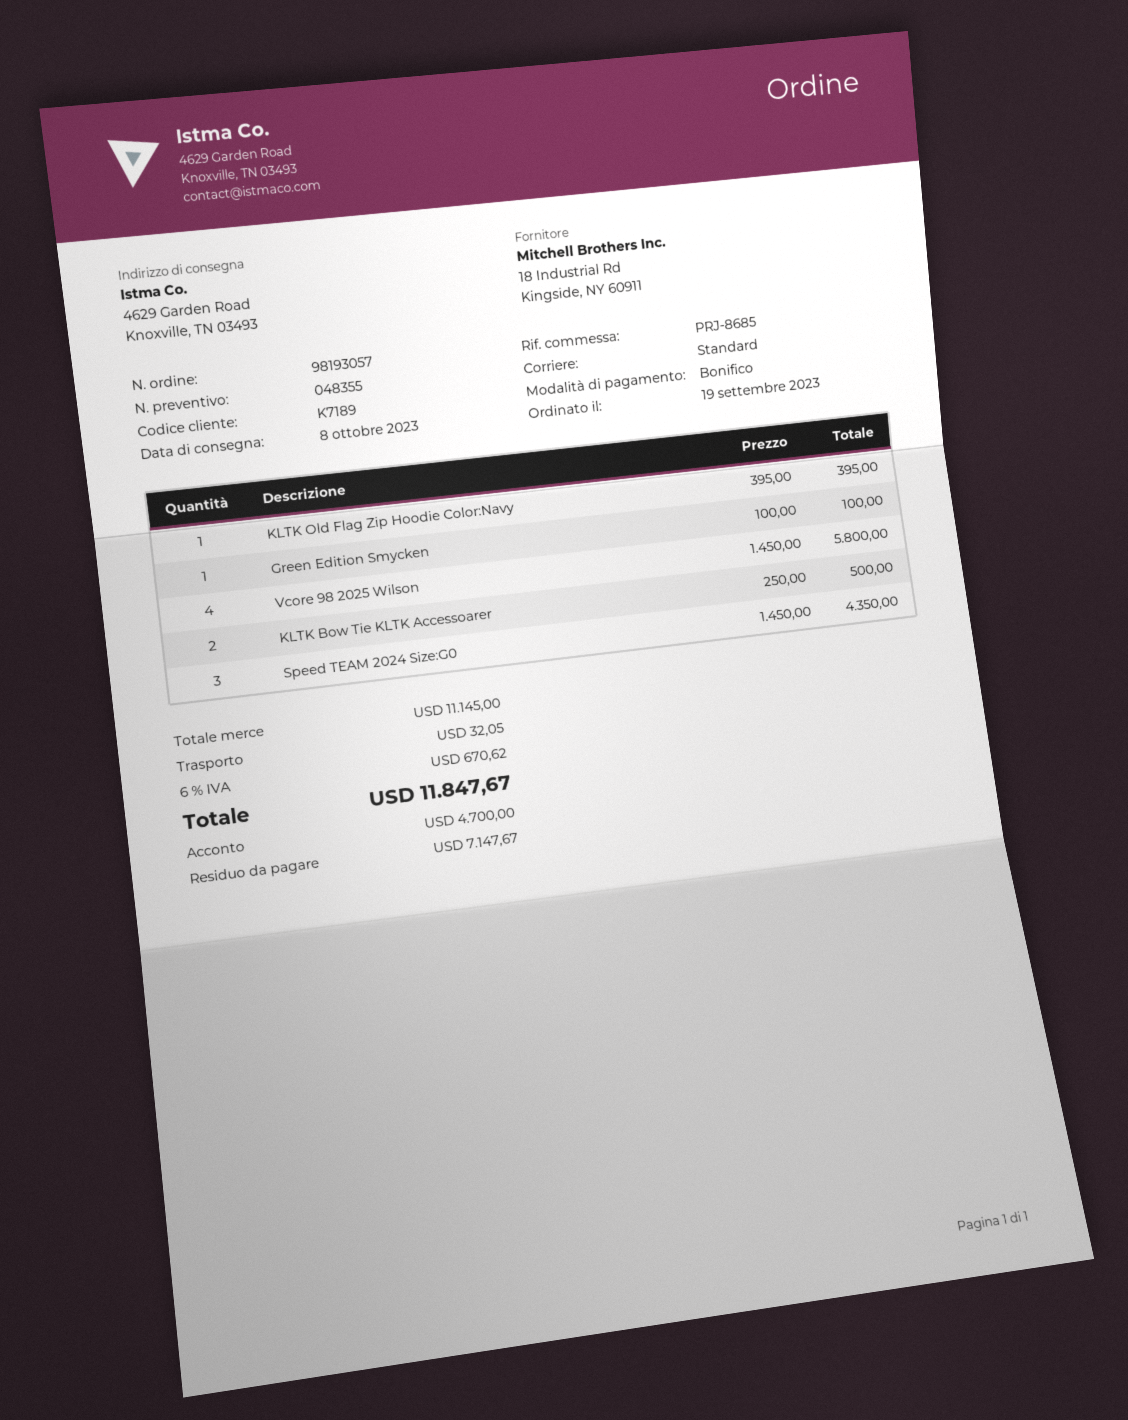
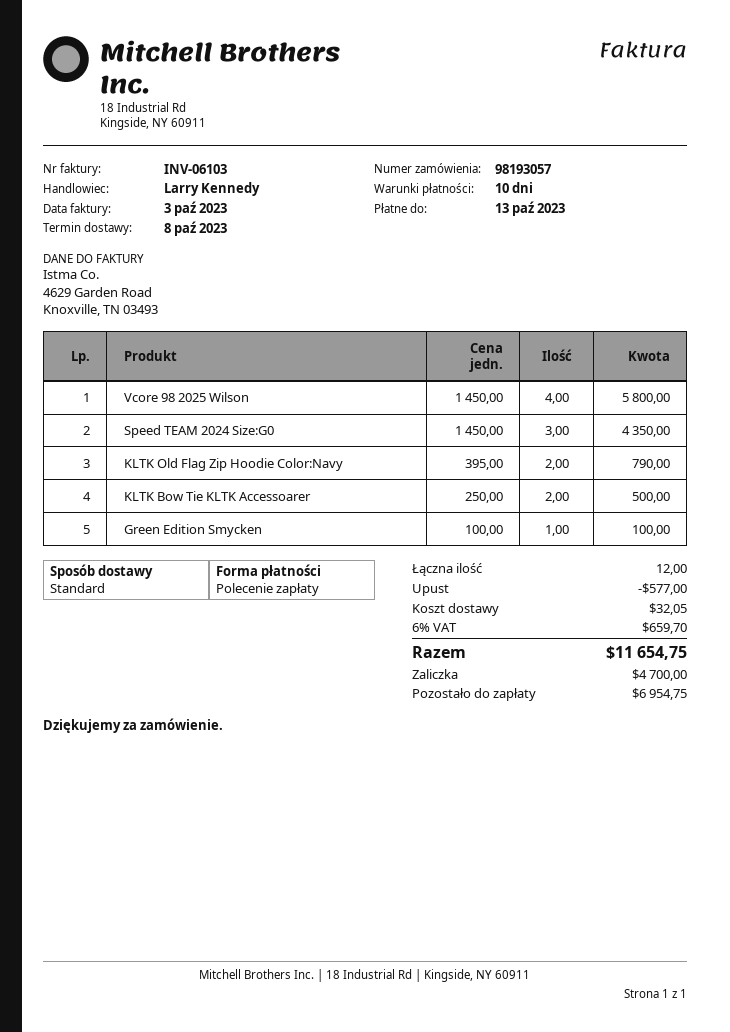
payment method: bank transfer -> direct debit
KLTK Old Flag Zip Hoodie Color:Navy: 1 x 395.00 = 395.00 -> 2 x 395.00 = 790.00
discount: none -> 577.00
tax: 6% = 670.62 -> 6% = 659.70
total: 11847.67 -> 11654.75
balance: 7147.67 -> 6954.75

